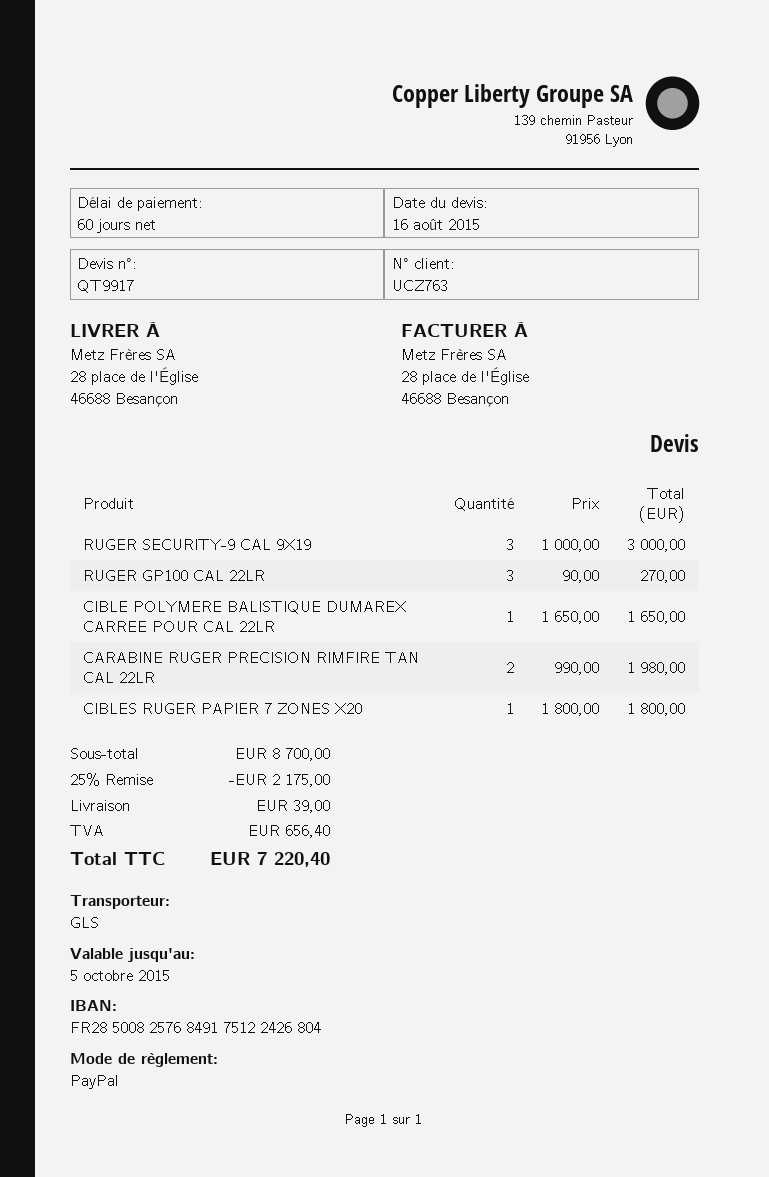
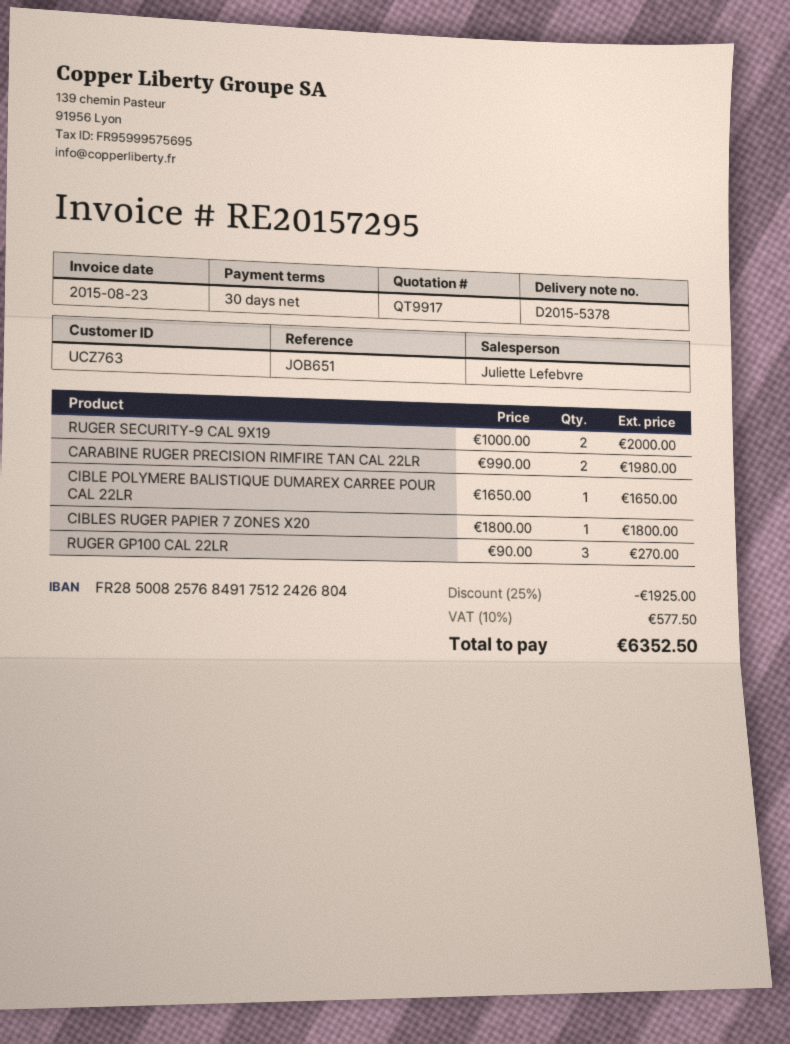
payment terms: 60 days -> 30 days
RUGER SECURITY-9 CAL 9X19: 3 x 1000.00 = 3000.00 -> 2 x 1000.00 = 2000.00
discount: 25% = 2175.00 -> 25% = 1925.00
shipping: 39.00 -> none
tax: 656.40 -> 577.50
total: 7220.40 -> 6352.50

